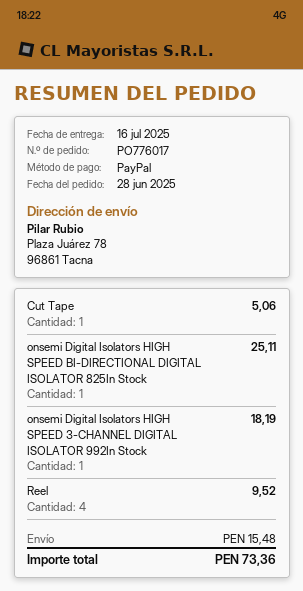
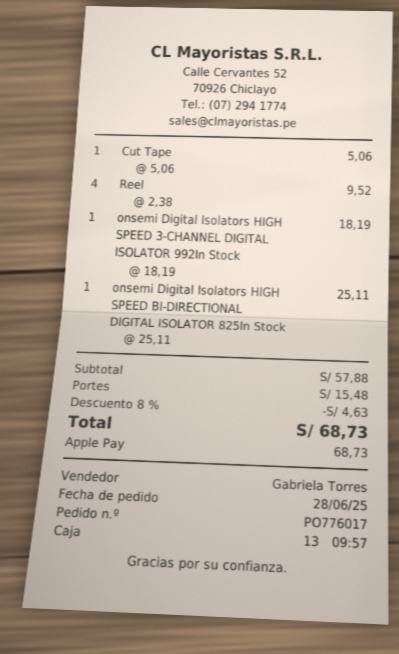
payment method: PayPal -> Apple Pay
discount: none -> 8% = 4.63
total: 73.36 -> 68.73

